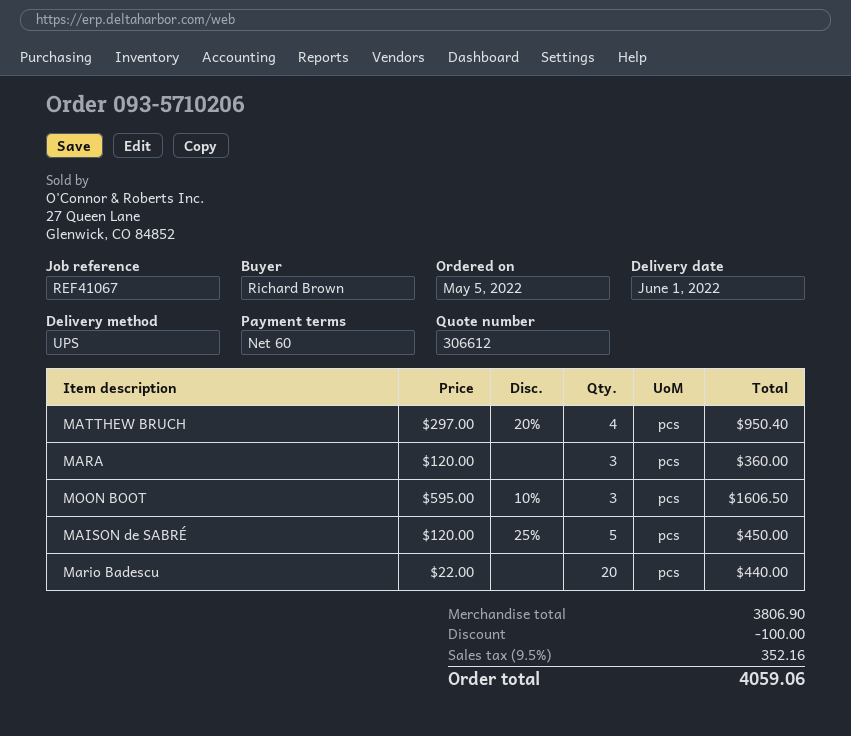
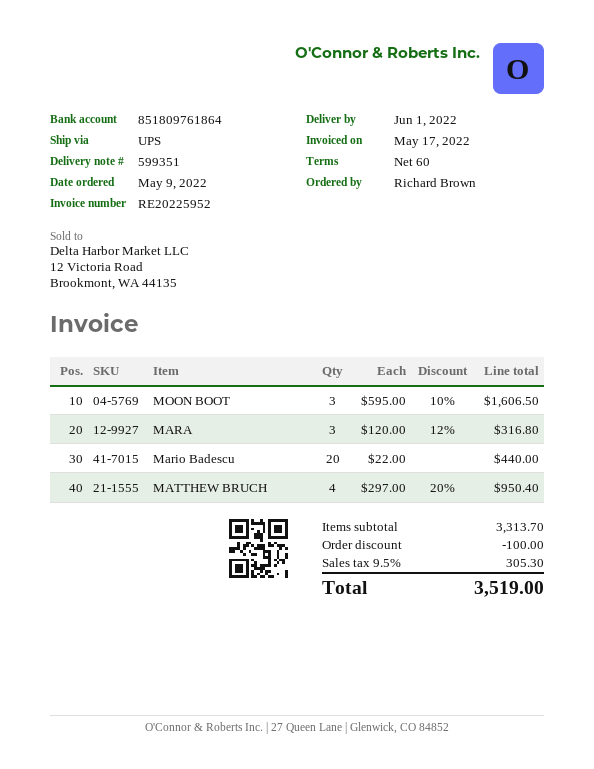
order date: 2022-05-05 -> 2022-05-09
MARA: 3 x 120.00 = 360.00 -> 3 x 120.00 - 12% = 316.80
MAISON de SABRÉ: 5 x 120.00 - 25% = 450.00 -> none
subtotal: 3806.90 -> 3313.70
tax: 9.5% = 352.16 -> 9.5% = 305.30
total: 4059.06 -> 3519.00

